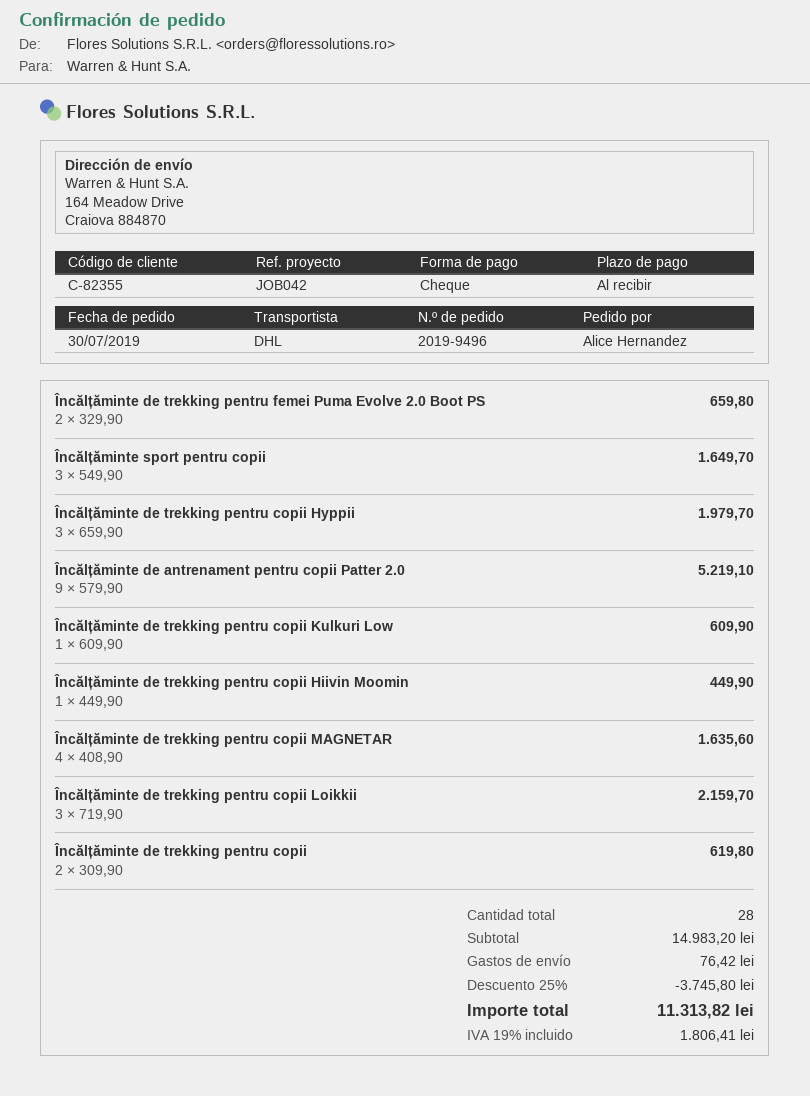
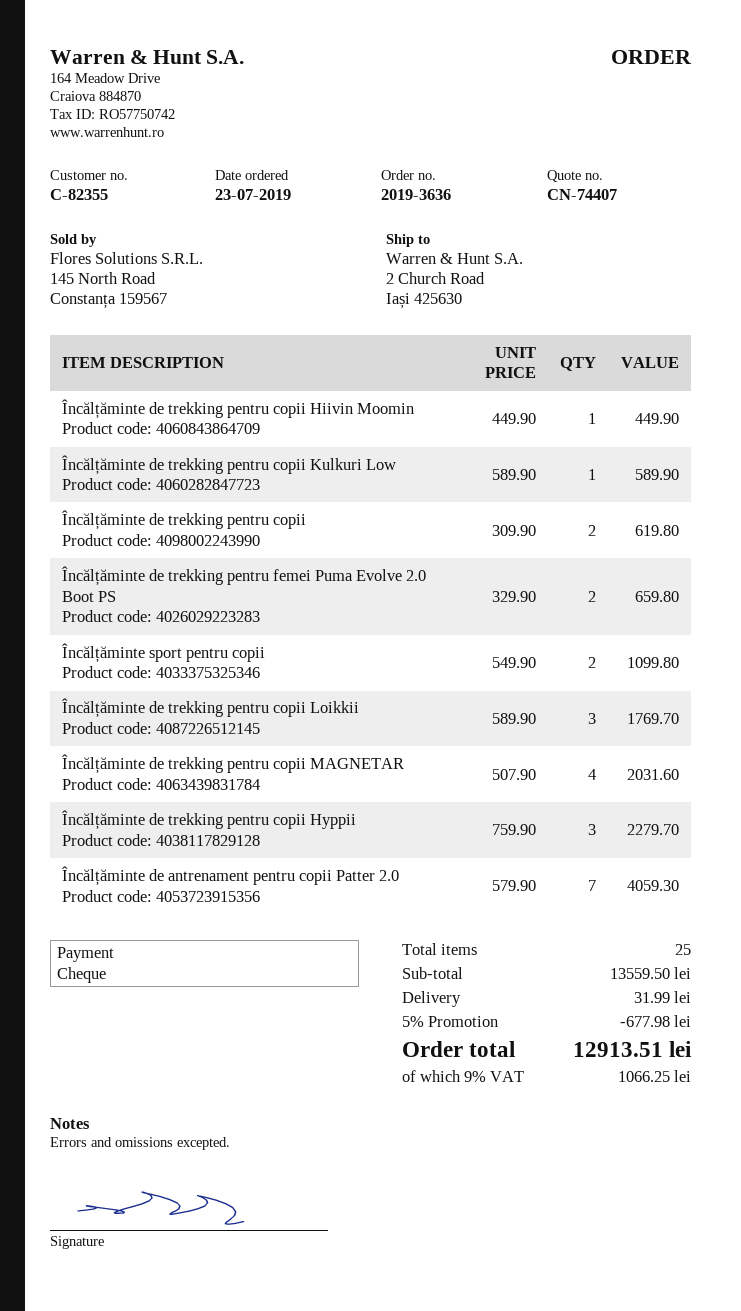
order number: 2019-9496 -> 2019-3636
order date: 2019-07-30 -> 2019-07-23
ship to: 164 Meadow Drive, Craiova 884870 -> 2 Church Road, Iași 425630
Încălțăminte sport pentru copii: 3 x 549.90 = 1649.70 -> 2 x 549.90 = 1099.80
Încălțăminte de trekking pentru copii Hyppii: 3 x 659.90 = 1979.70 -> 3 x 759.90 = 2279.70
Încălțăminte de antrenament pentru copii Patter 2.0: 9 x 579.90 = 5219.10 -> 7 x 579.90 = 4059.30
Încălțăminte de trekking pentru copii Kulkuri Low: 1 x 609.90 = 609.90 -> 1 x 589.90 = 589.90
Încălțăminte de trekking pentru copii MAGNETAR: 4 x 408.90 = 1635.60 -> 4 x 507.90 = 2031.60
Încălțăminte de trekking pentru copii Loikkii: 3 x 719.90 = 2159.70 -> 3 x 589.90 = 1769.70
total quantity: 28 -> 25
subtotal: 14983.20 -> 13559.50
discount: 25% = 3745.80 -> 5% = 677.98
shipping: 76.42 -> 31.99
tax: 19% = 1806.41 -> 9% = 1066.25
total: 11313.82 -> 12913.51

